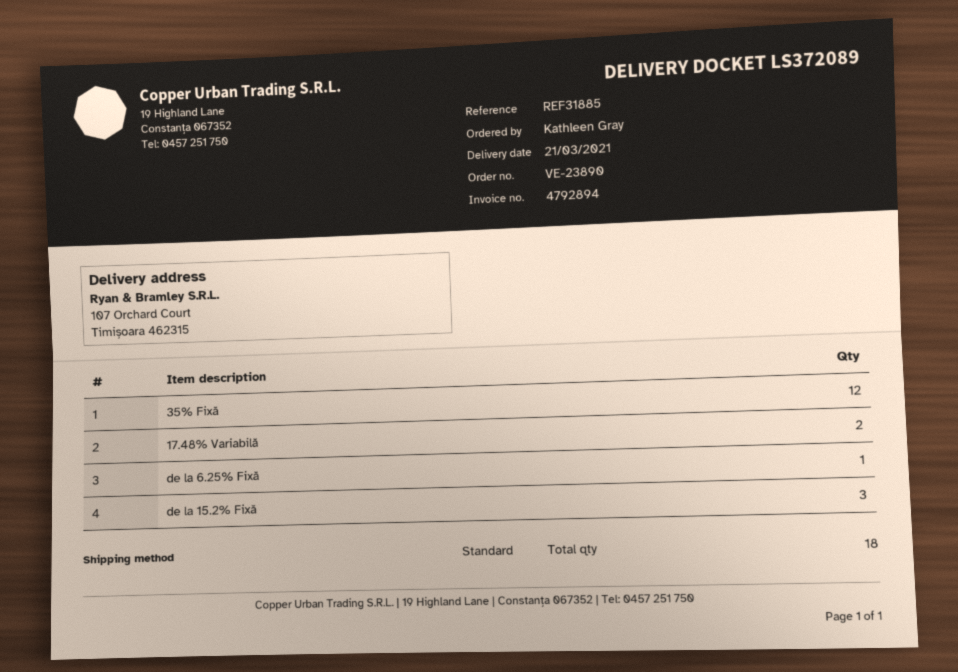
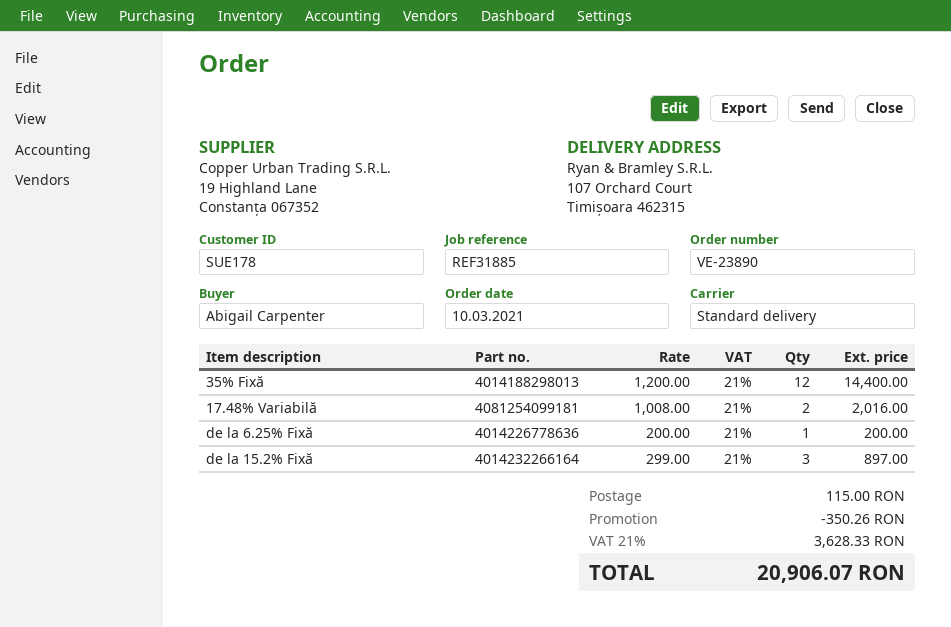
ordered by: Kathleen Gray -> Abigail Carpenter

